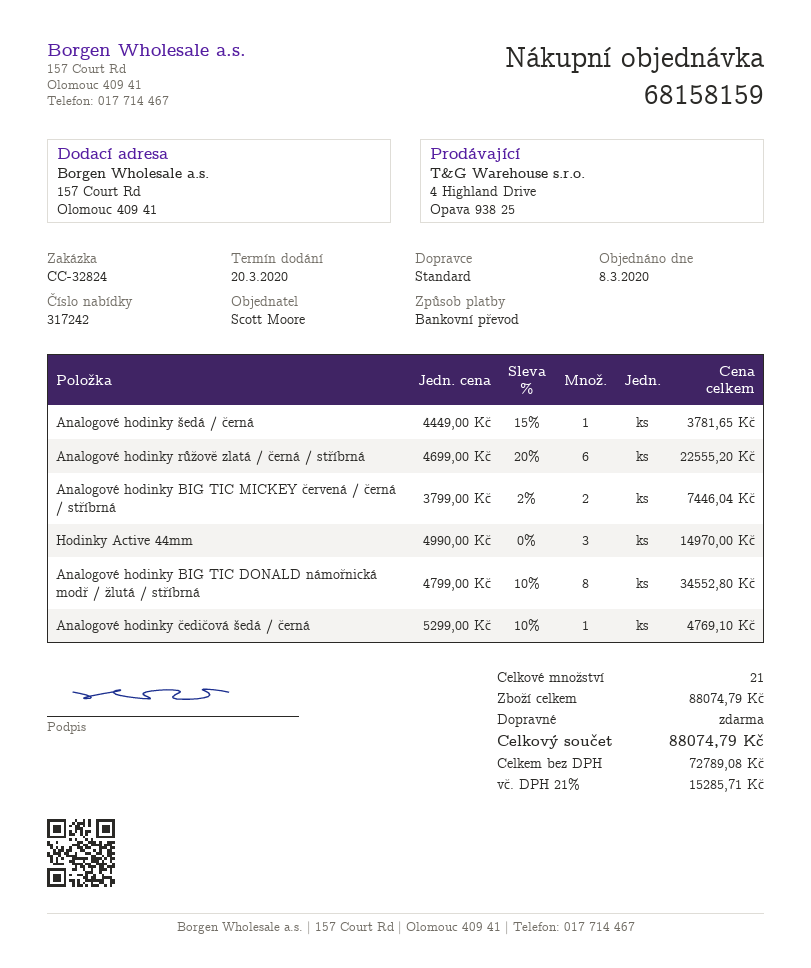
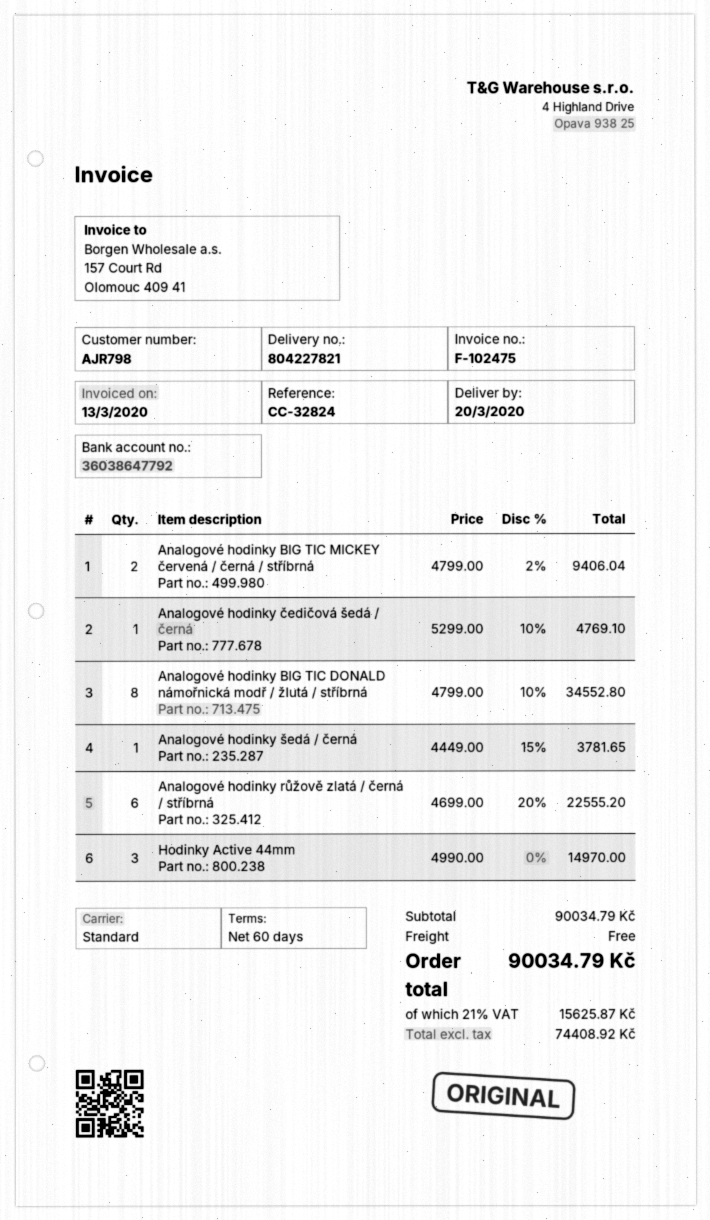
Analogové hodinky BIG TIC MICKEY červená / černá / stříbrná: 2 x 3799.00 - 2% = 7446.04 -> 2 x 4799.00 - 2% = 9406.04
subtotal: 88074.79 -> 90034.79
net: 72789.08 -> 74408.92
tax: 21% = 15285.71 -> 21% = 15625.87
total: 88074.79 -> 90034.79

